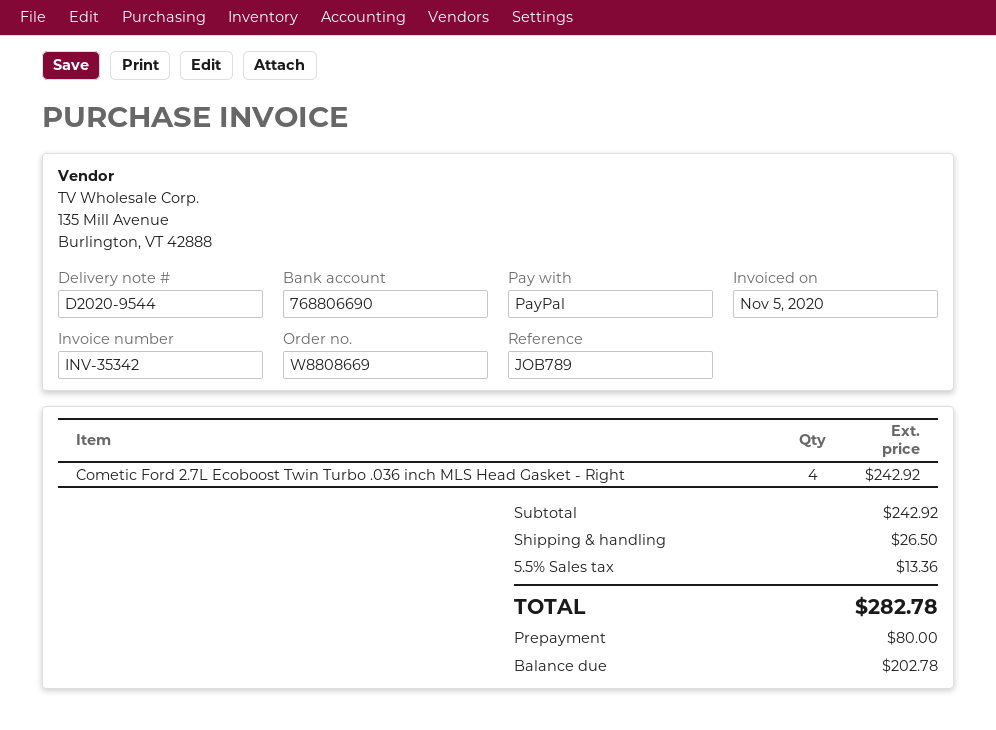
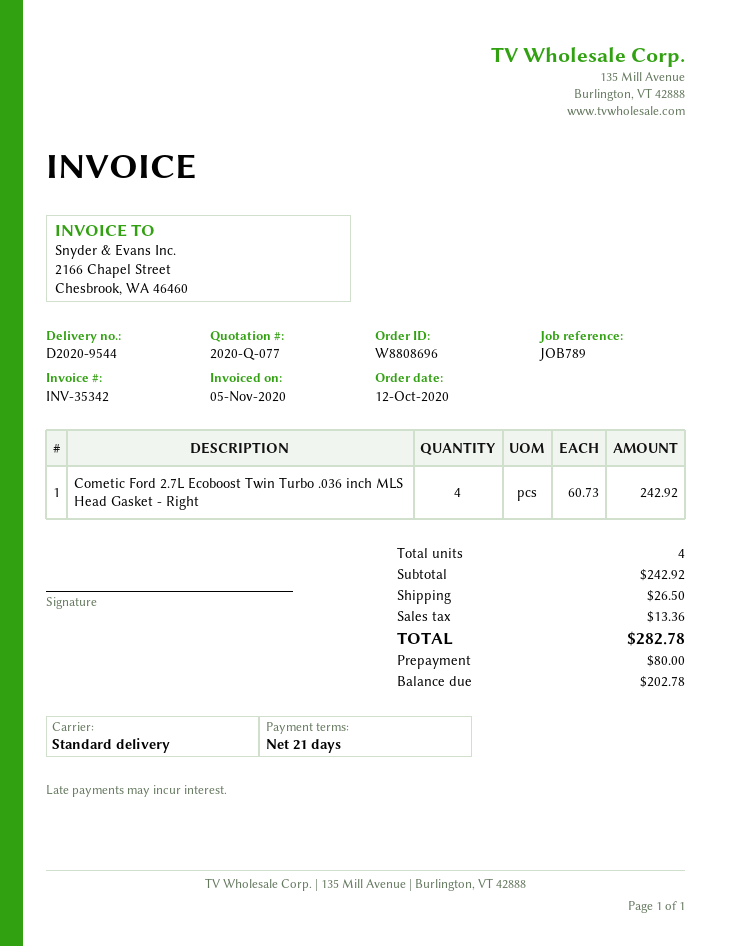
order number: W8808669 -> W8808696

